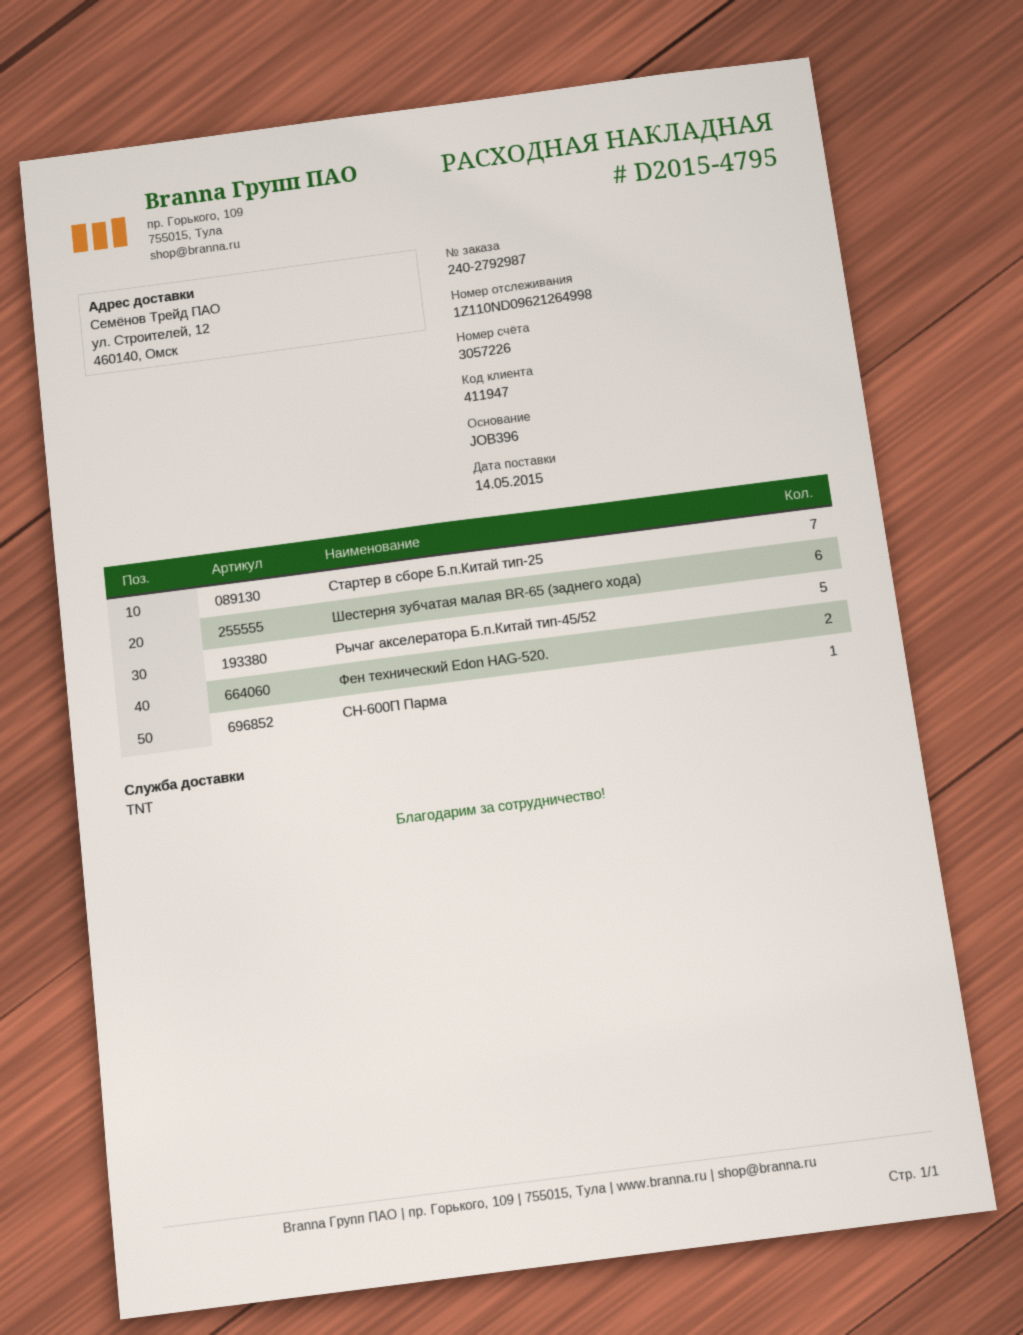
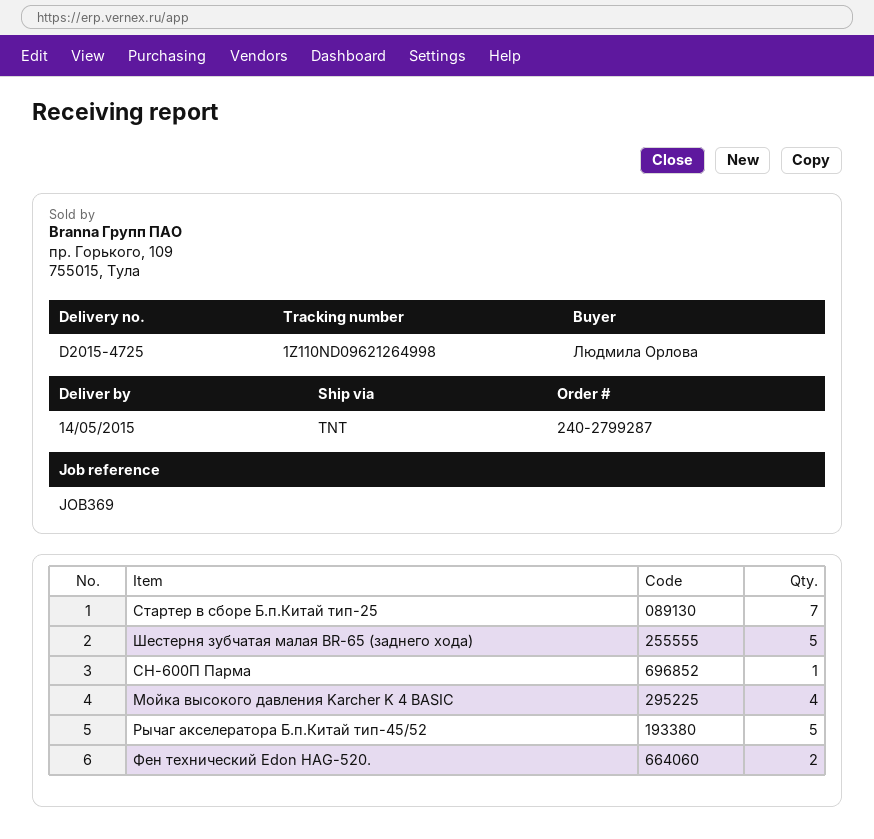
order number: 240-2792987 -> 240-2799287
delivery note number: D2015-4795 -> D2015-4725
reference: JOB396 -> JOB369
Шестерня зубчатая малая BR-65 (заднего хода): 6 -> 5
Мойка высокого давления Karcher K 4 BASIC: none -> 4

